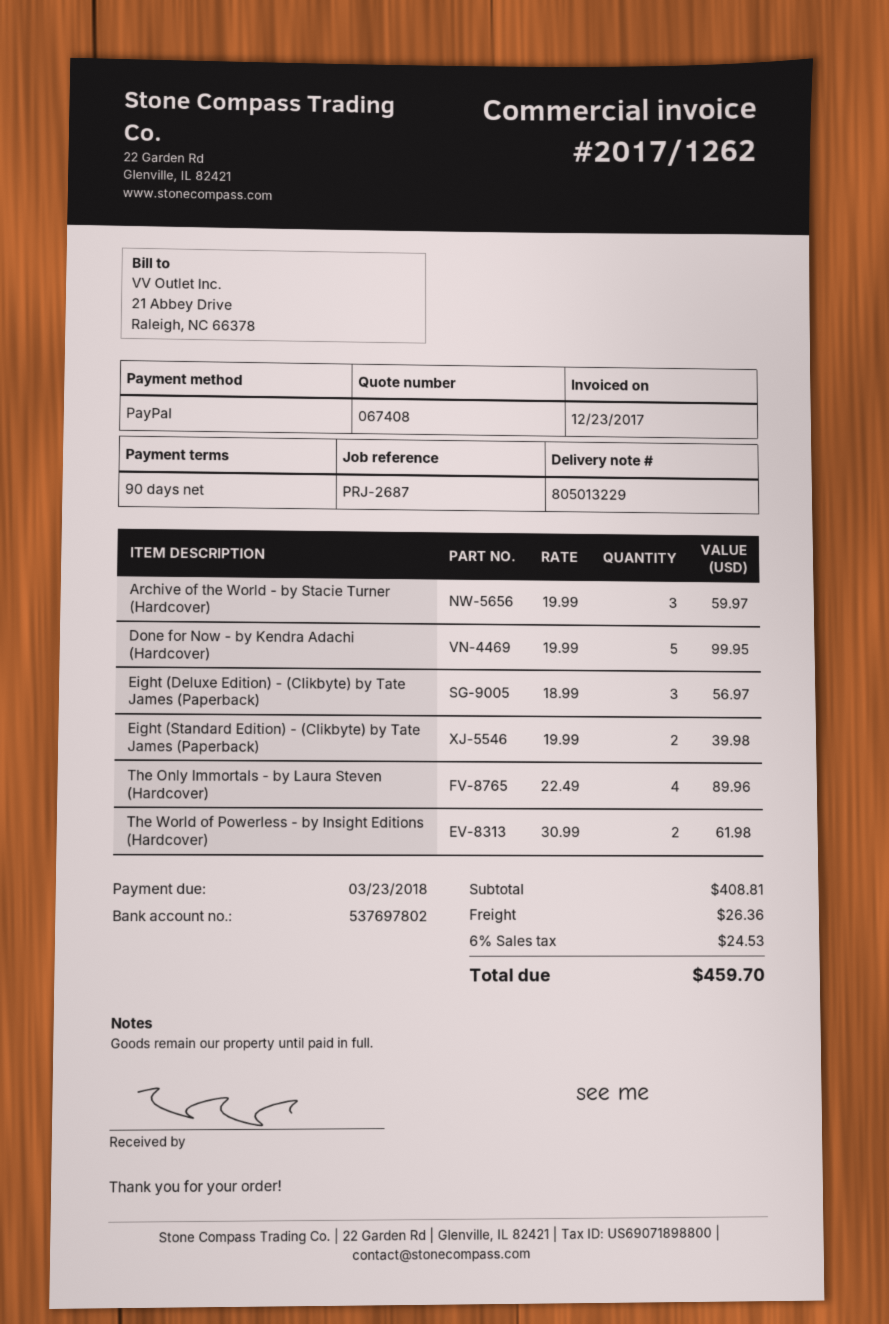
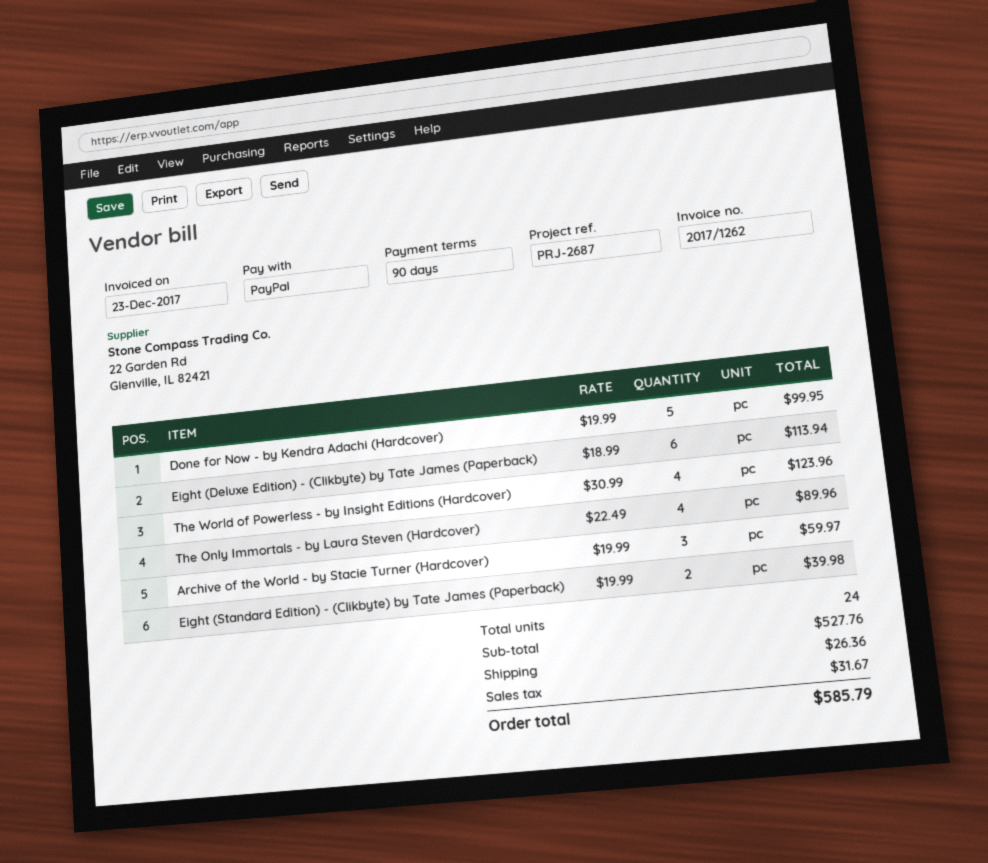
Eight (Deluxe Edition) - (Clikbyte) by Tate James (Paperback): 3 x 18.99 = 56.97 -> 6 x 18.99 = 113.94
The World of Powerless - by Insight Editions (Hardcover): 2 x 30.99 = 61.98 -> 4 x 30.99 = 123.96
subtotal: 408.81 -> 527.76
tax: 24.53 -> 31.67
total: 459.70 -> 585.79

